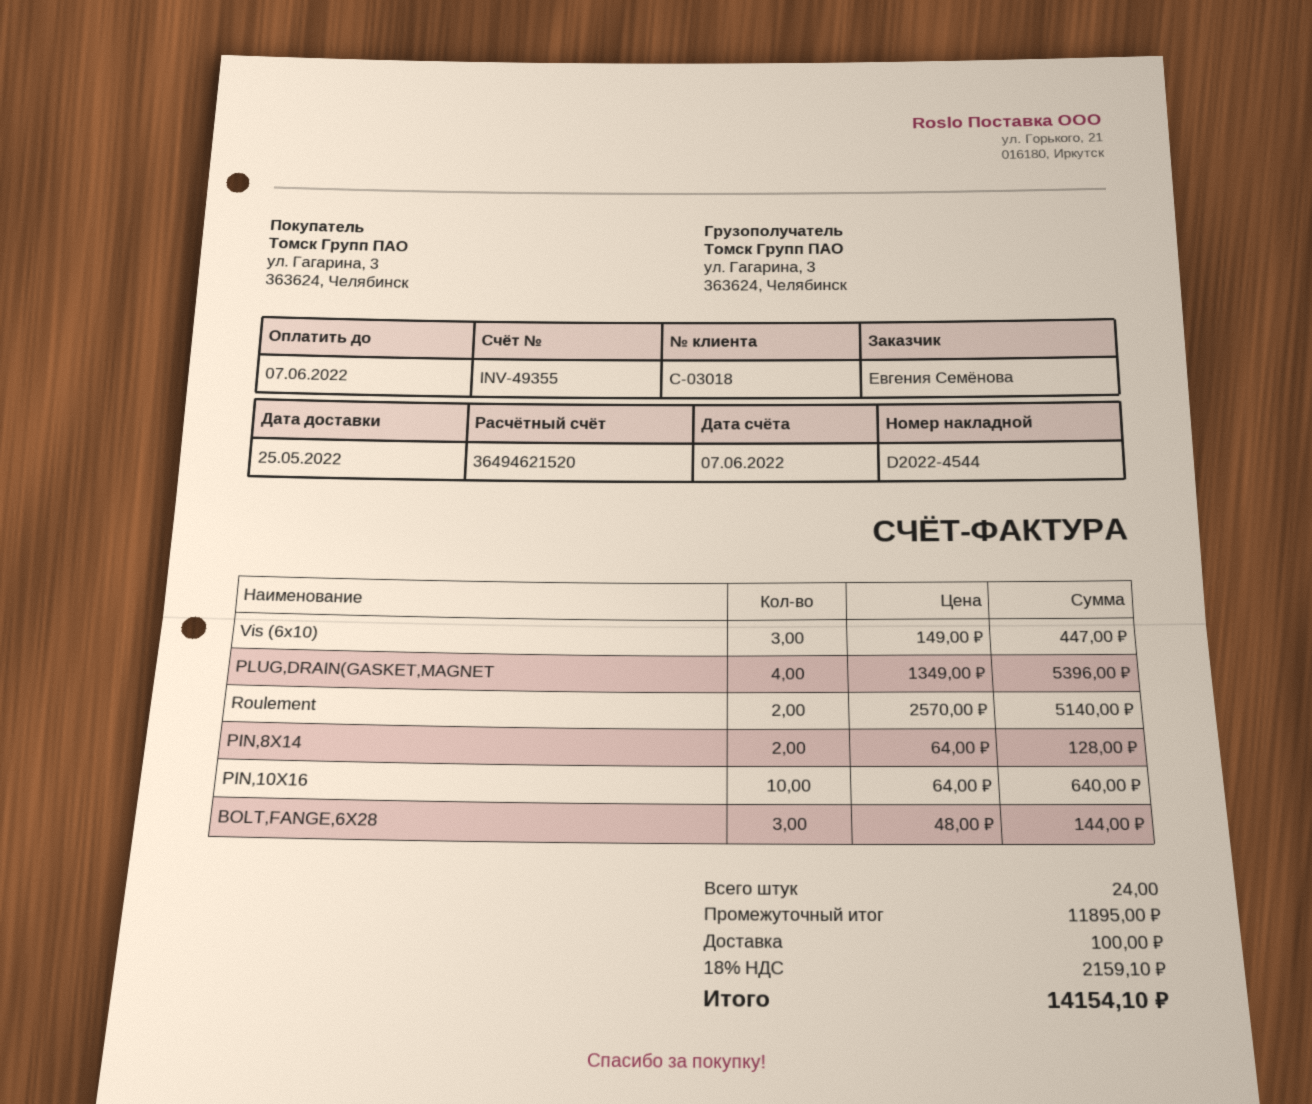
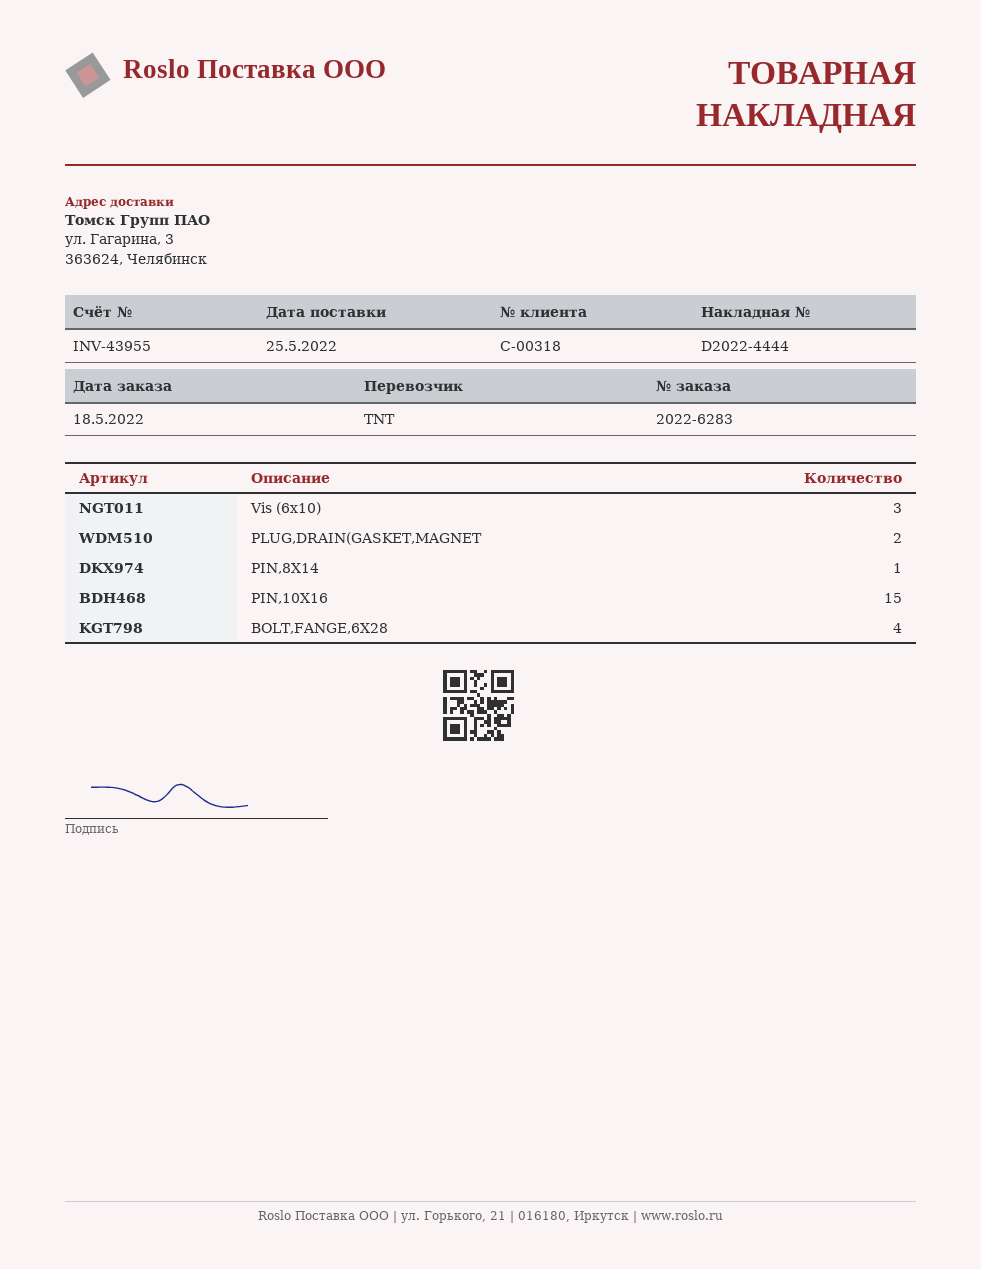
delivery note number: D2022-4544 -> D2022-4444
invoice number: INV-49355 -> INV-43955
customer number: C-03018 -> C-00318
PLUG,DRAIN(GASKET,MAGNET: 4 -> 2
Roulement: 2 -> none
PIN,8X14: 2 -> 1
PIN,10X16: 10 -> 15
BOLT,FANGE,6X28: 3 -> 4

